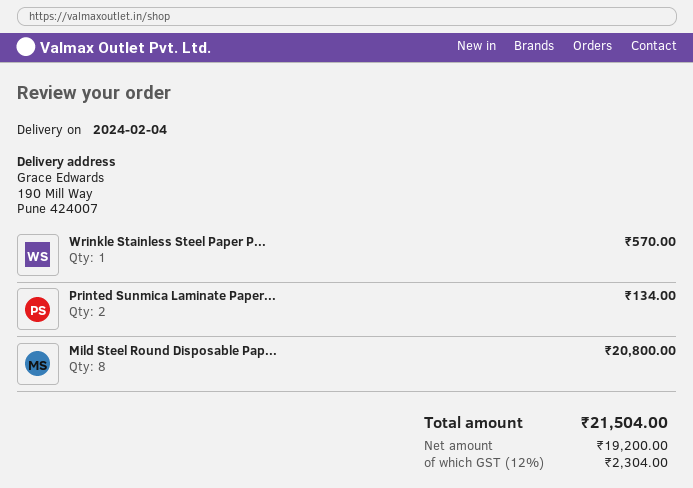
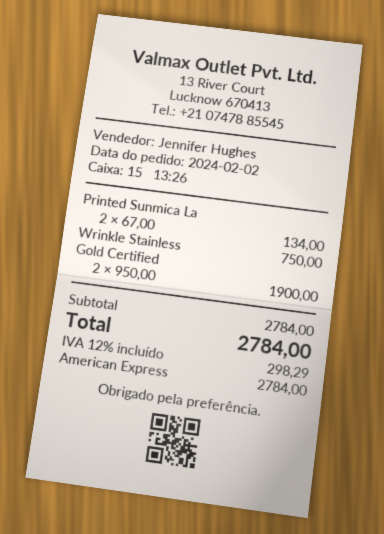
Wrinkle Stainless Steel Paper P...: 1 for 570.00 -> 1 for 750.00
Mild Steel Round Disposable Pap...: 8 for 20800.00 -> none
Gold Certified: none -> 2 for 1900.00
tax: 12% = 2304.00 -> 12% = 298.29
total: 21504.00 -> 2784.00

